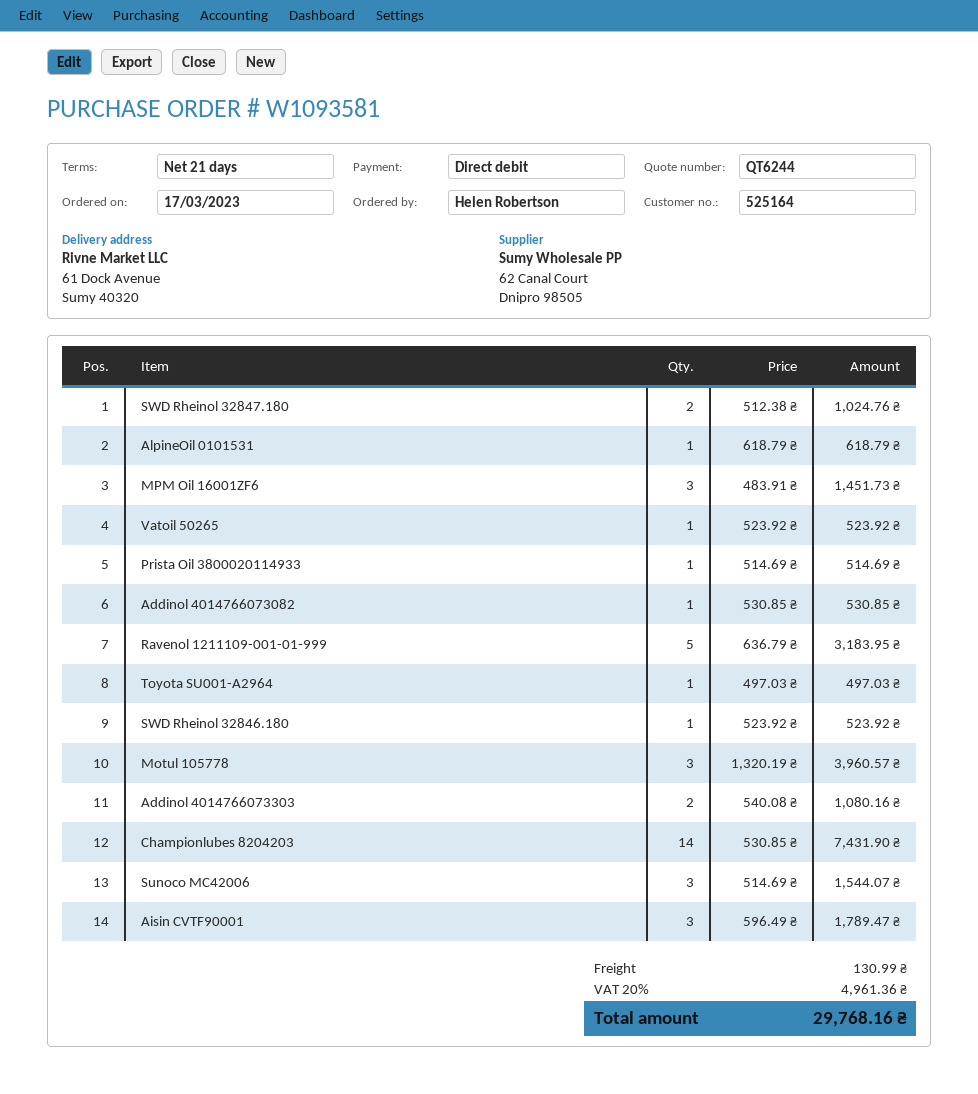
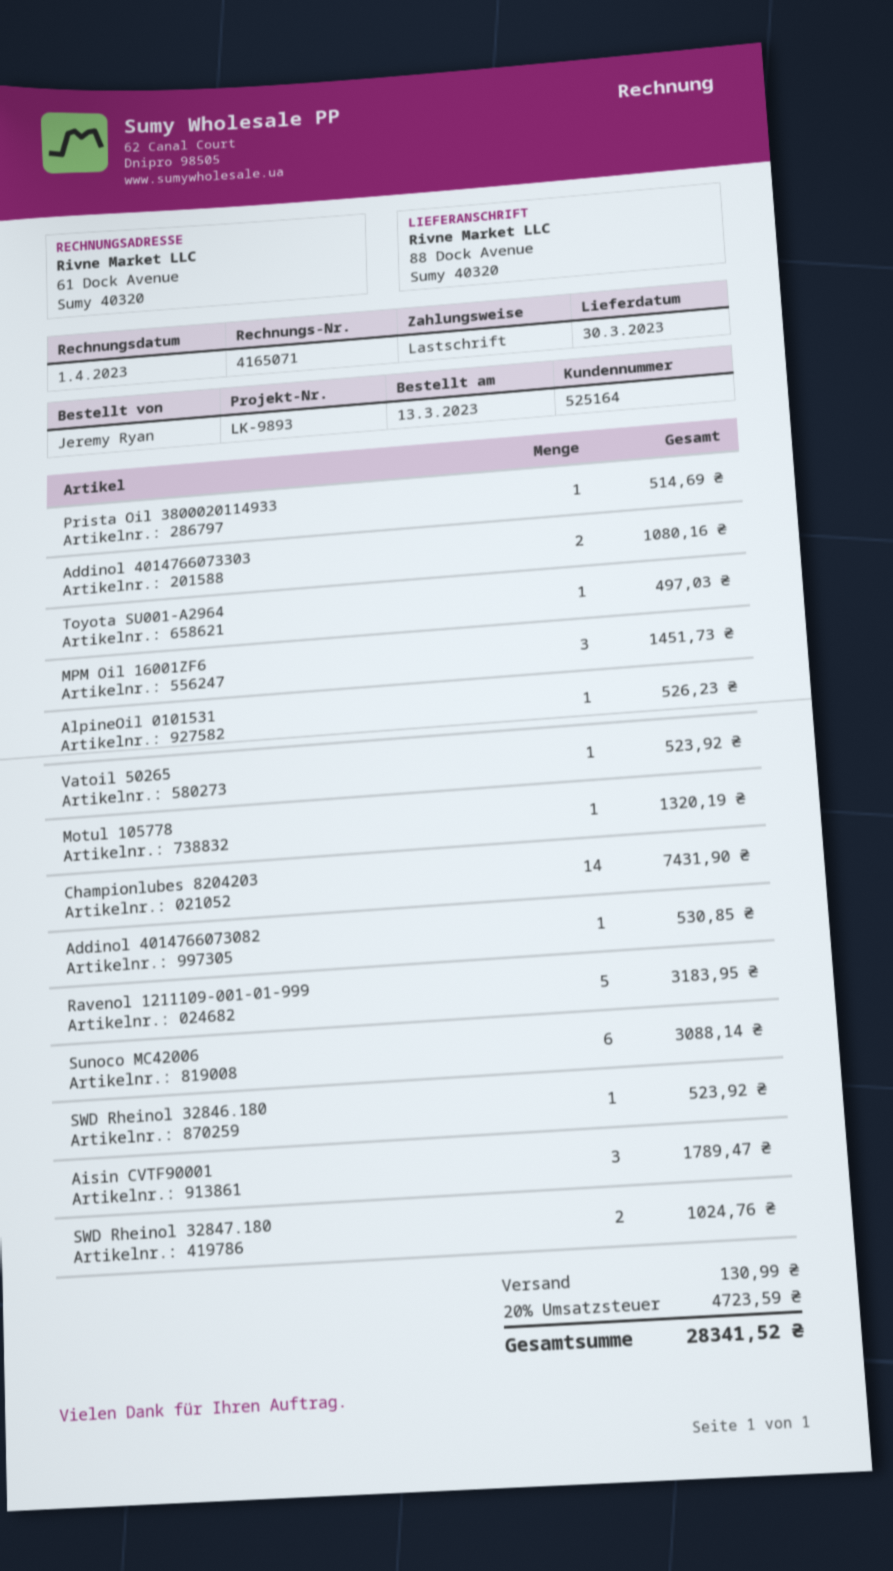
order date: 2023-03-17 -> 2023-03-13
ordered by: Helen Robertson -> Jeremy Ryan
ship to: 61 Dock Avenue, Sumy 40320 -> 88 Dock Avenue, Sumy 40320
AlpineOil 0101531: 1 for 618.79 -> 1 for 526.23
Motul 105778: 3 for 3960.57 -> 1 for 1320.19
Sunoco MC42006: 3 for 1544.07 -> 6 for 3088.14
tax: 20% = 4961.36 -> 20% = 4723.59
total: 29768.16 -> 28341.52

